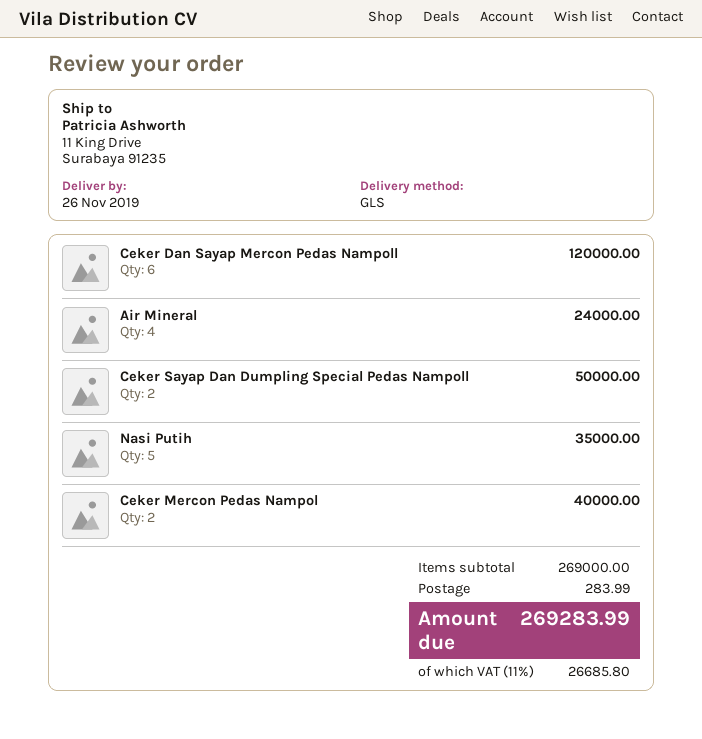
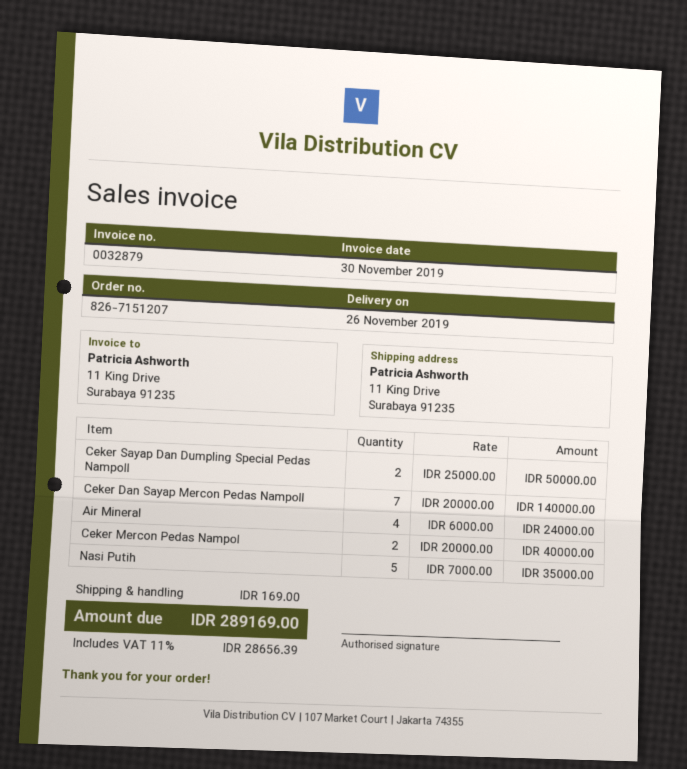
Ceker Dan Sayap Mercon Pedas Nampoll: 6 for 120000.00 -> 7 for 140000.00
shipping: 283.99 -> 169.00
tax: 11% = 26685.80 -> 11% = 28656.39
total: 269283.99 -> 289169.00

